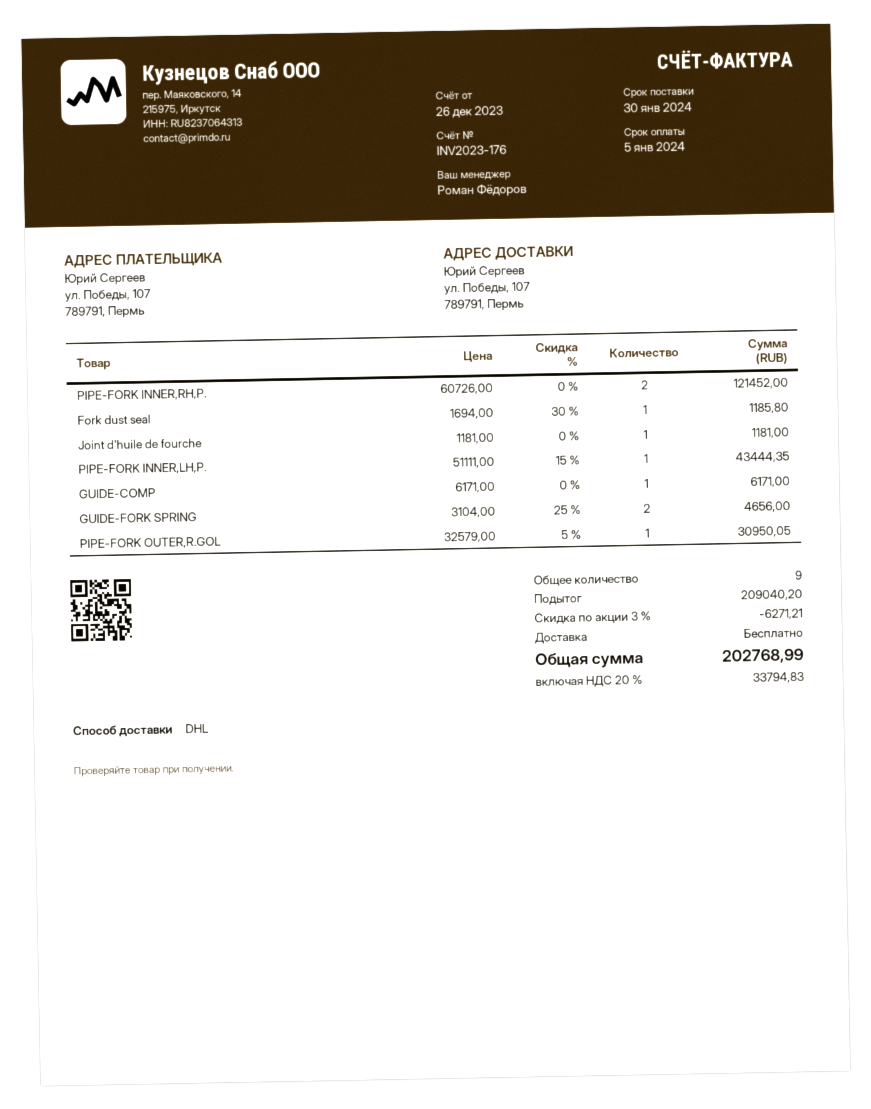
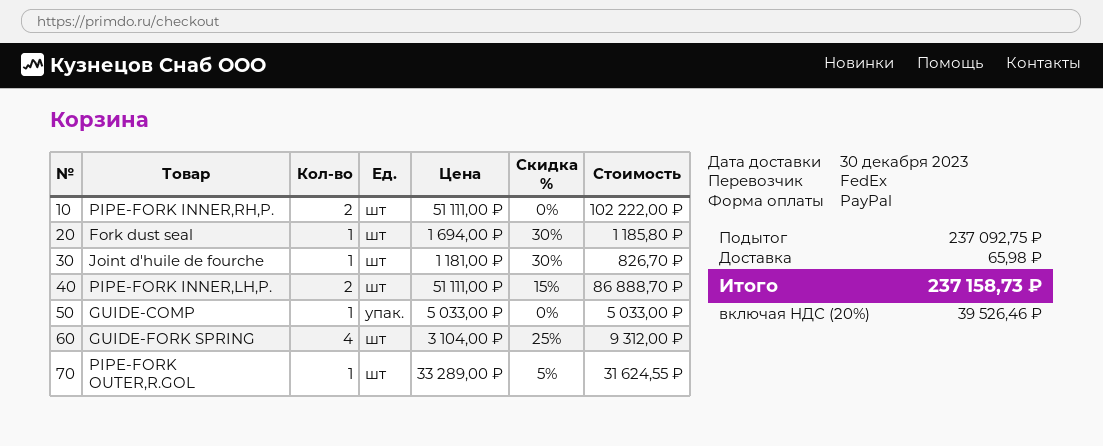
delivery date: 2024-01-30 -> 2023-12-30
shipping method: DHL -> FedEx
PIPE-FORK INNER,RH,P.: 2 x 60726.00 = 121452.00 -> 2 x 51111.00 = 102222.00
Joint d'huile de fourche: 1 x 1181.00 = 1181.00 -> 1 x 1181.00 - 30% = 826.70
PIPE-FORK INNER,LH,P.: 1 x 51111.00 - 15% = 43444.35 -> 2 x 51111.00 - 15% = 86888.70
GUIDE-COMP: 1 x 6171.00 = 6171.00 -> 1 x 5033.00 = 5033.00
GUIDE-FORK SPRING: 2 x 3104.00 - 25% = 4656.00 -> 4 x 3104.00 - 25% = 9312.00
PIPE-FORK OUTER,R.GOL: 1 x 32579.00 - 5% = 30950.05 -> 1 x 33289.00 - 5% = 31624.55
subtotal: 209040.20 -> 237092.75
discount: 3% = 6271.21 -> none
shipping: 0.00 -> 65.98
tax: 20% = 33794.83 -> 20% = 39526.46
total: 202768.99 -> 237158.73

